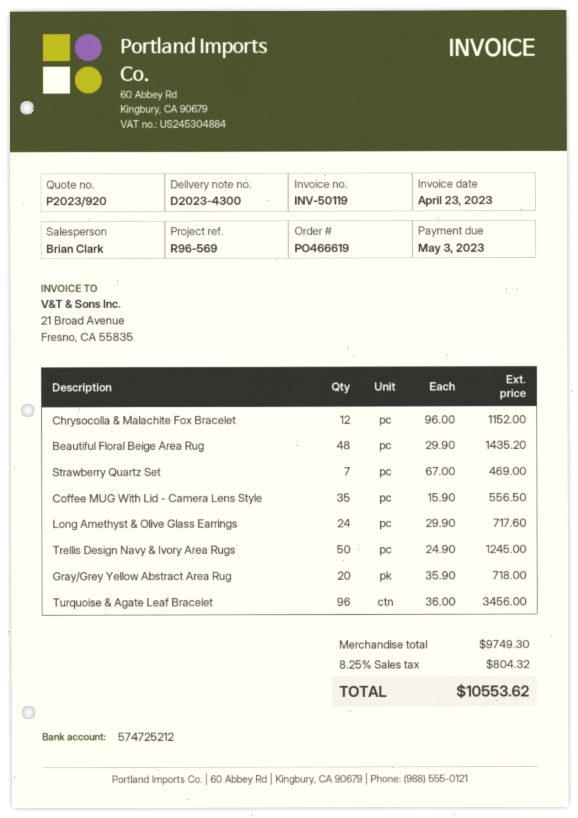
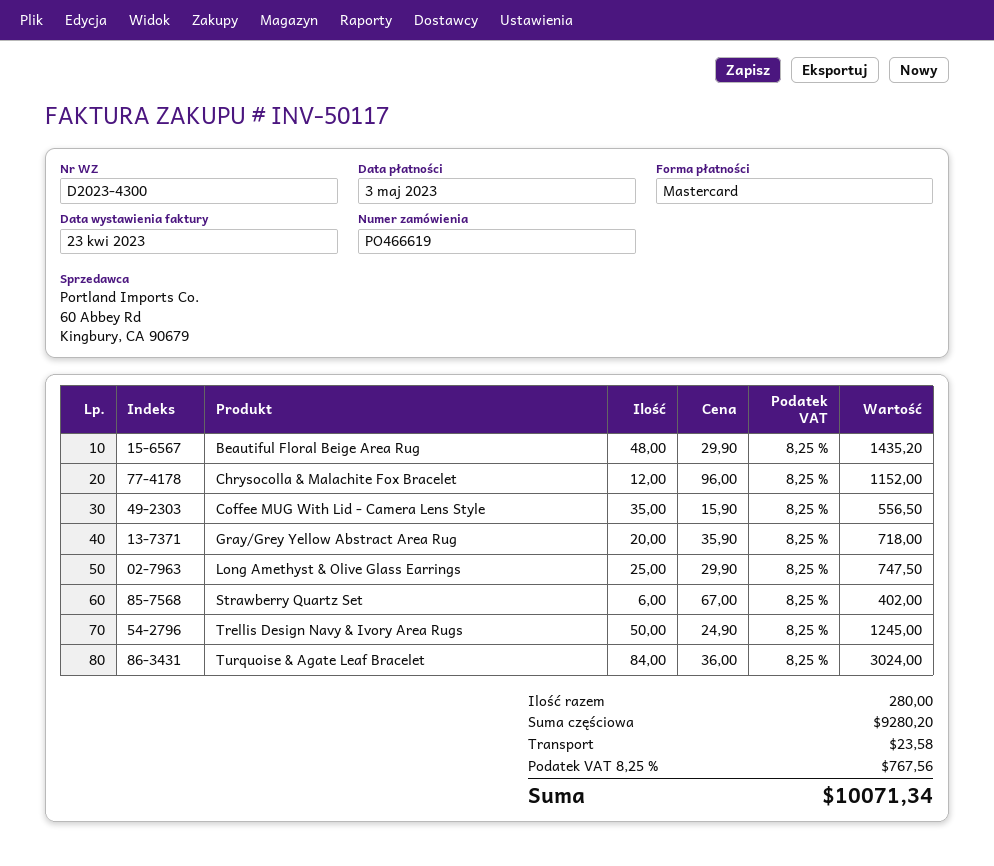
invoice number: INV-50119 -> INV-50117
Strawberry Quartz Set: 7 x 67.00 = 469.00 -> 6 x 67.00 = 402.00
Long Amethyst & Olive Glass Earrings: 24 x 29.90 = 717.60 -> 25 x 29.90 = 747.50
Turquoise & Agate Leaf Bracelet: 96 x 36.00 = 3456.00 -> 84 x 36.00 = 3024.00
subtotal: 9749.30 -> 9280.20
shipping: none -> 23.58
tax: 8.25% = 804.32 -> 8.25% = 767.56
total: 10553.62 -> 10071.34

